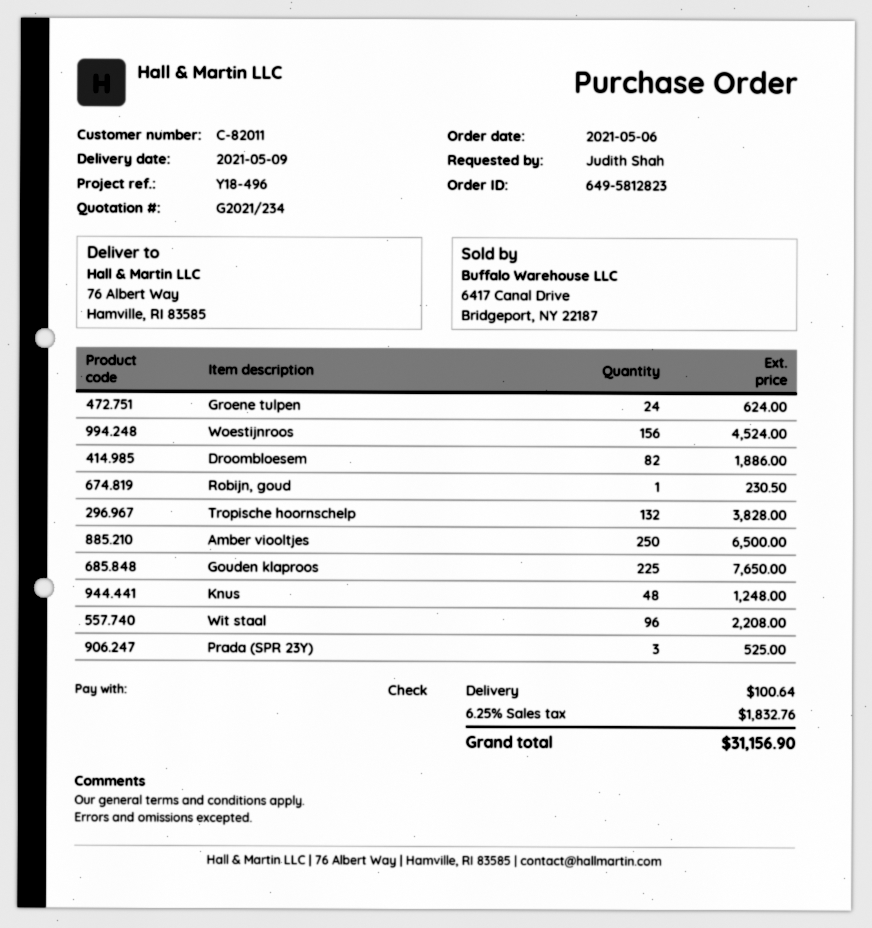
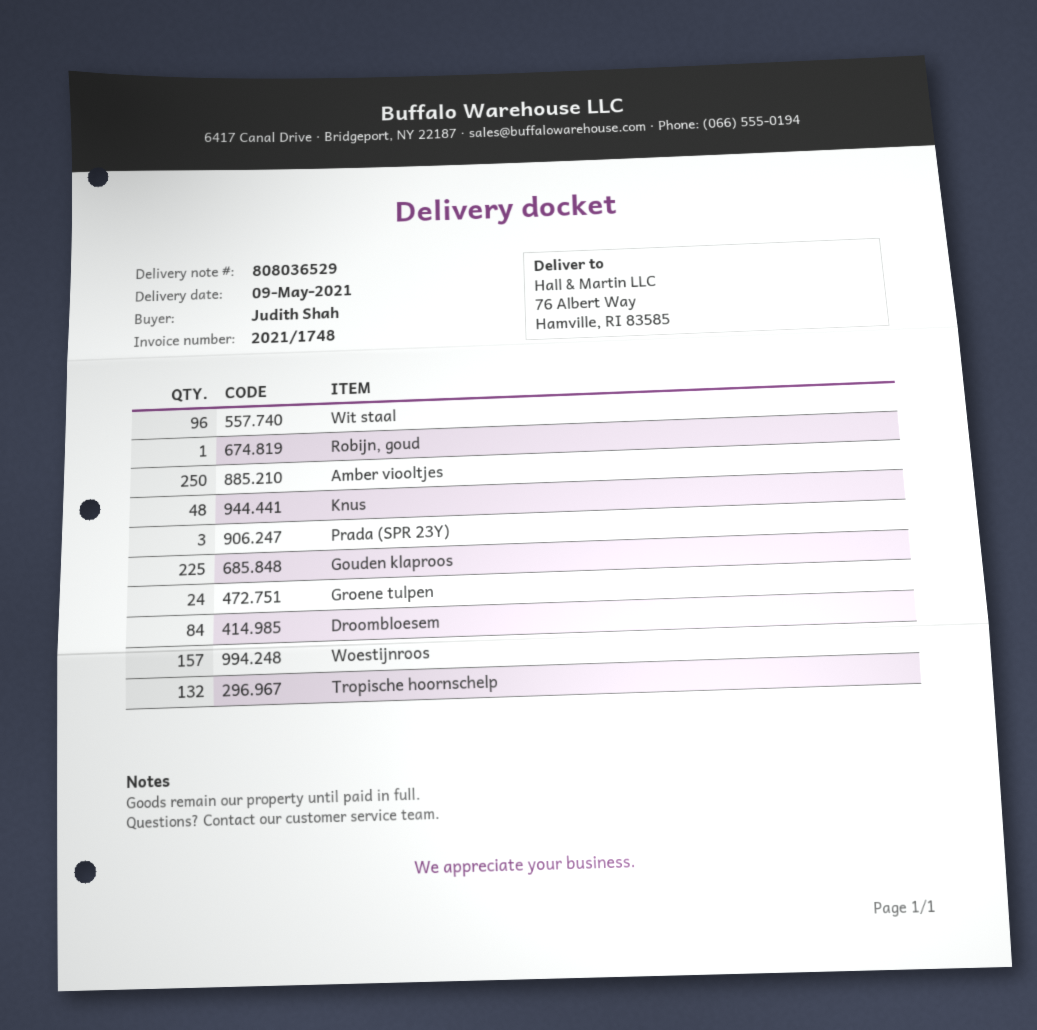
Woestijnroos: 156 -> 157
Droombloesem: 82 -> 84

